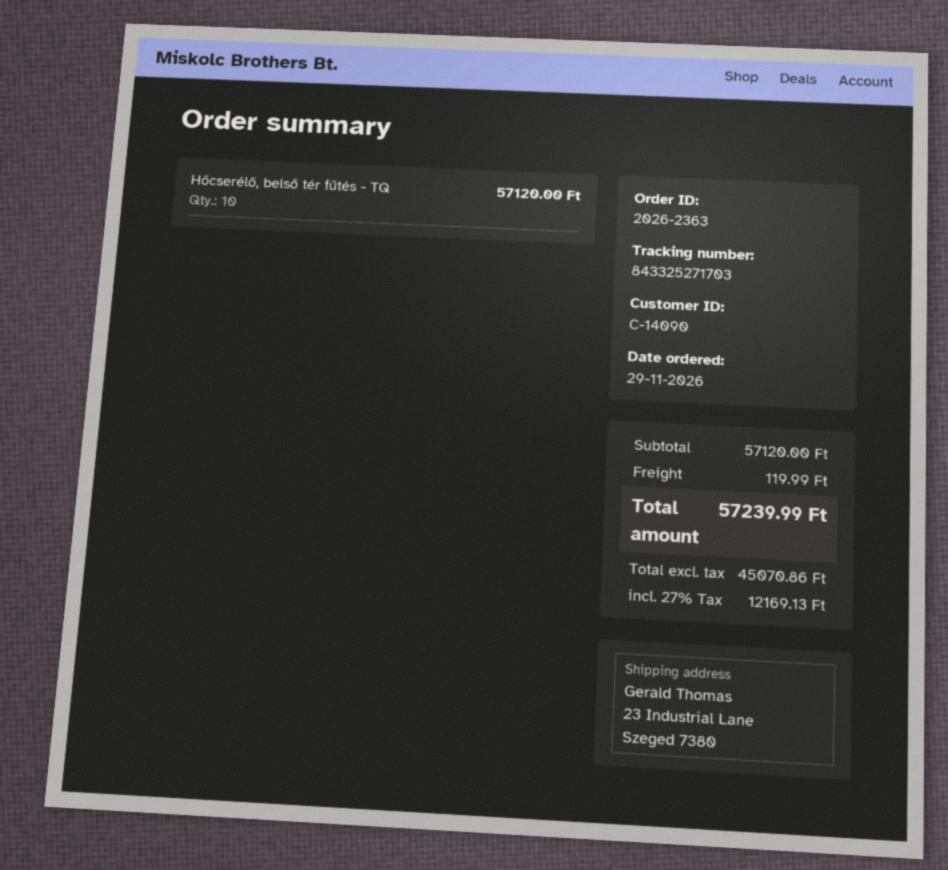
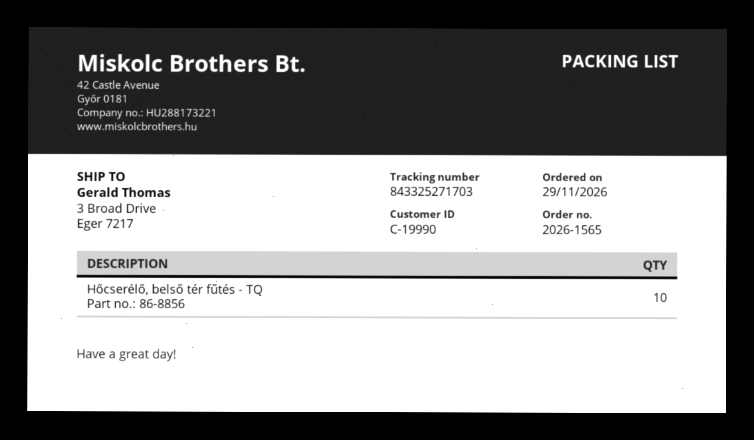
order number: 2026-2363 -> 2026-1565
customer number: C-14090 -> C-19990
ship to: 23 Industrial Lane, Szeged 7380 -> 3 Broad Drive, Eger 7217

